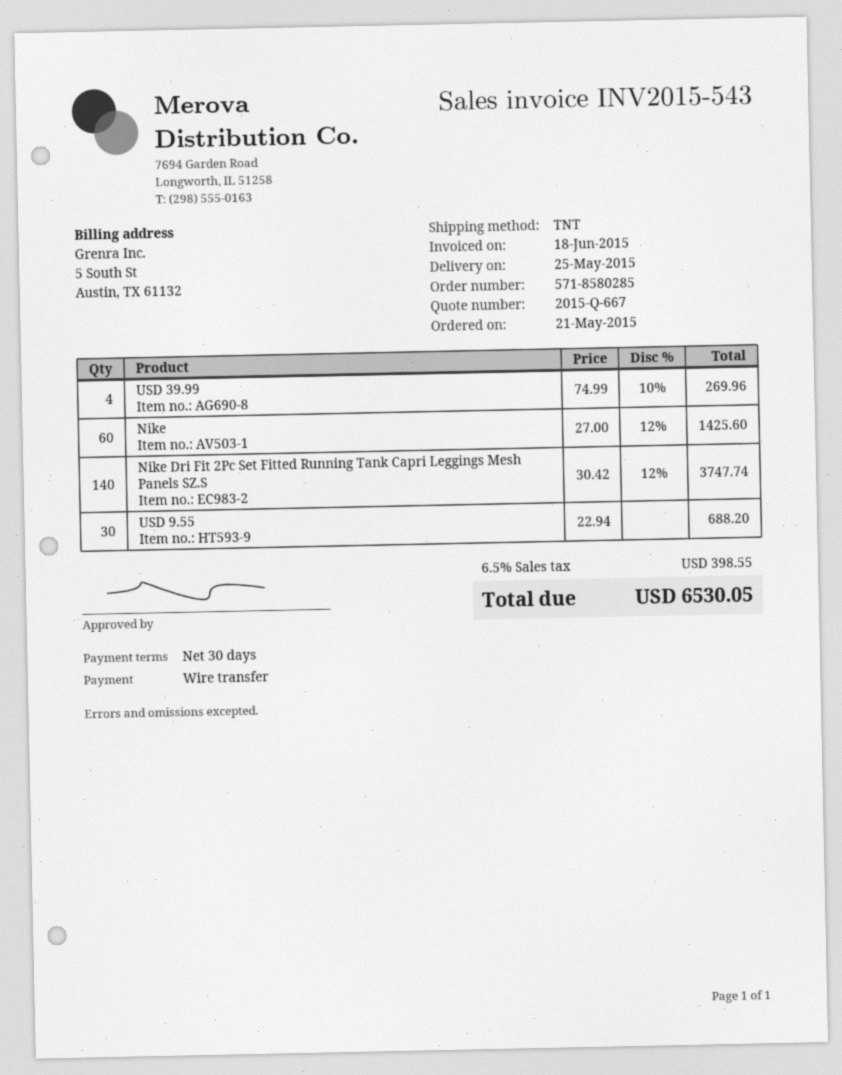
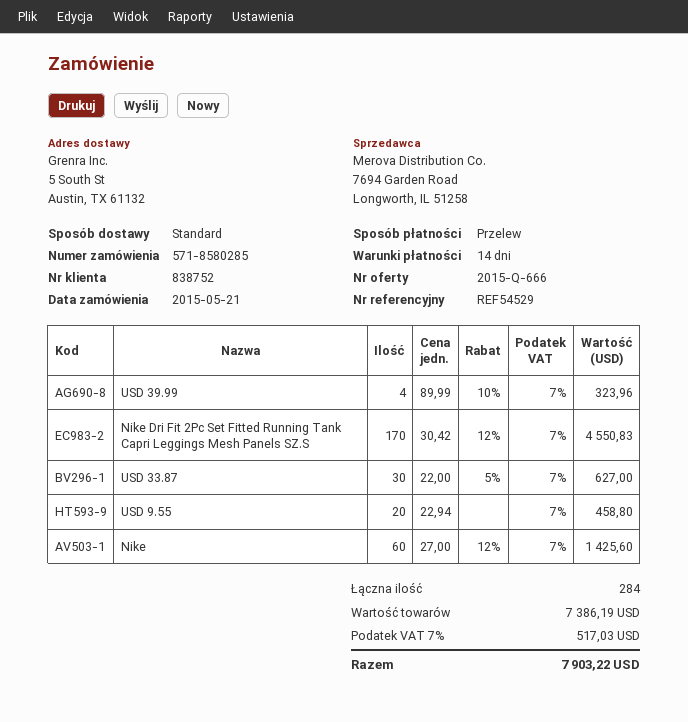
quote number: 2015-Q-667 -> 2015-Q-666
payment terms: 30 days -> 14 days
shipping method: TNT -> standard
USD 39.99: 4 x 74.99 - 10% = 269.96 -> 4 x 89.99 - 10% = 323.96
Nike Dri Fit 2Pc Set Fitted Running Tank Capri Leggings Mesh Panels SZ.S: 140 x 30.42 - 12% = 3747.74 -> 170 x 30.42 - 12% = 4550.83
USD 9.55: 30 x 22.94 = 688.20 -> 20 x 22.94 = 458.80
USD 33.87: none -> 30 x 22.00 - 5% = 627.00
tax: 6.5% = 398.55 -> 7% = 517.03
total: 6530.05 -> 7903.22

